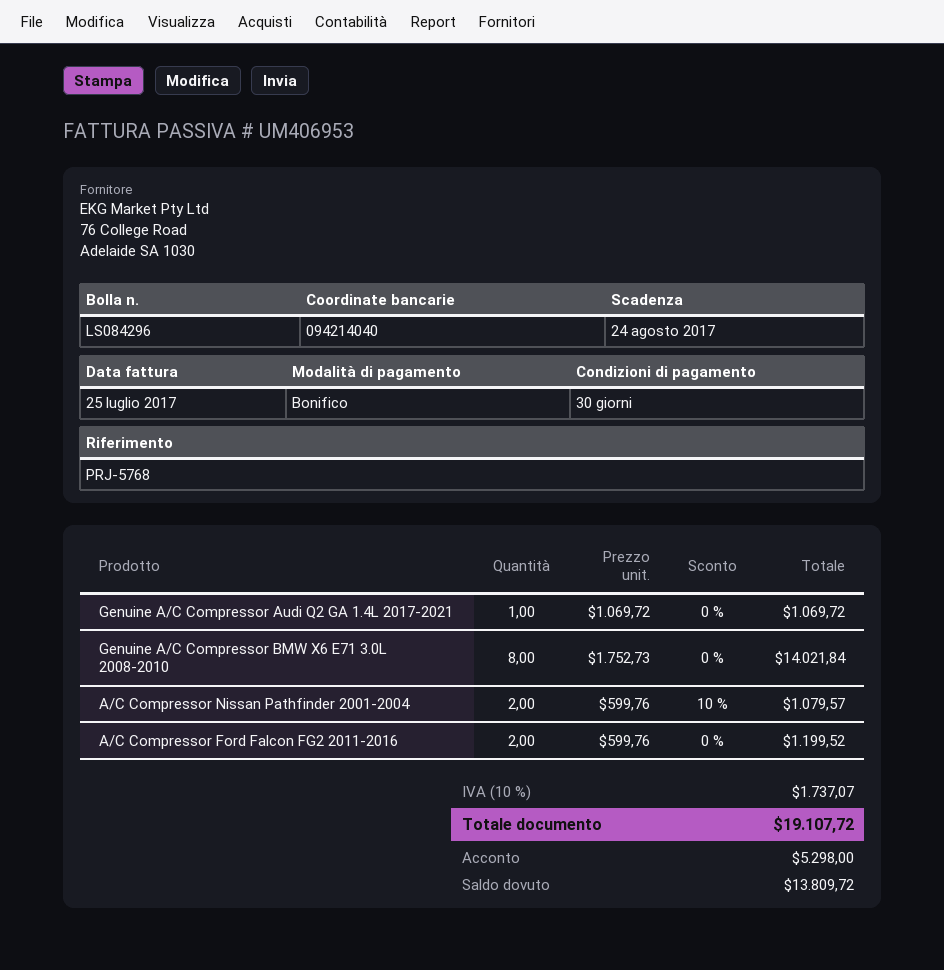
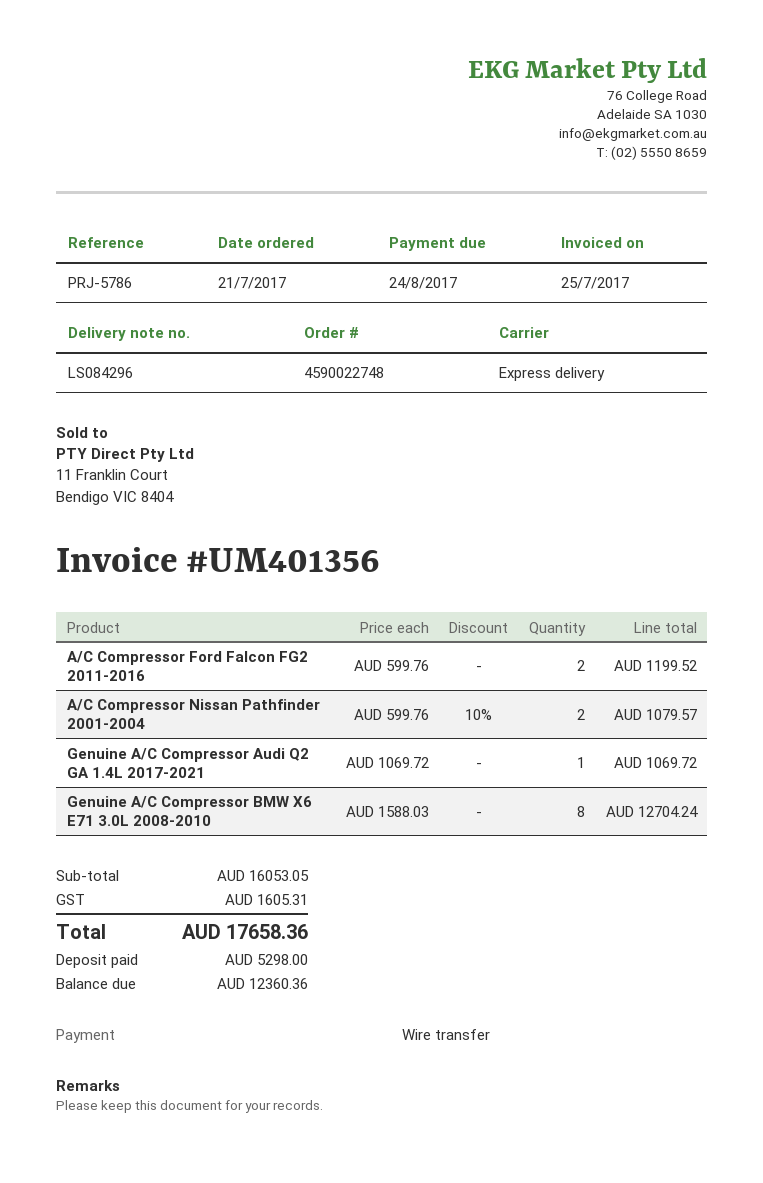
invoice number: UM406953 -> UM401356
reference: PRJ-5768 -> PRJ-5786
Genuine A/C Compressor BMW X6 E71 3.0L 2008-2010: 8 x 1752.73 = 14021.84 -> 8 x 1588.03 = 12704.24
tax: 1737.07 -> 1605.31
total: 19107.72 -> 17658.36
balance: 13809.72 -> 12360.36

